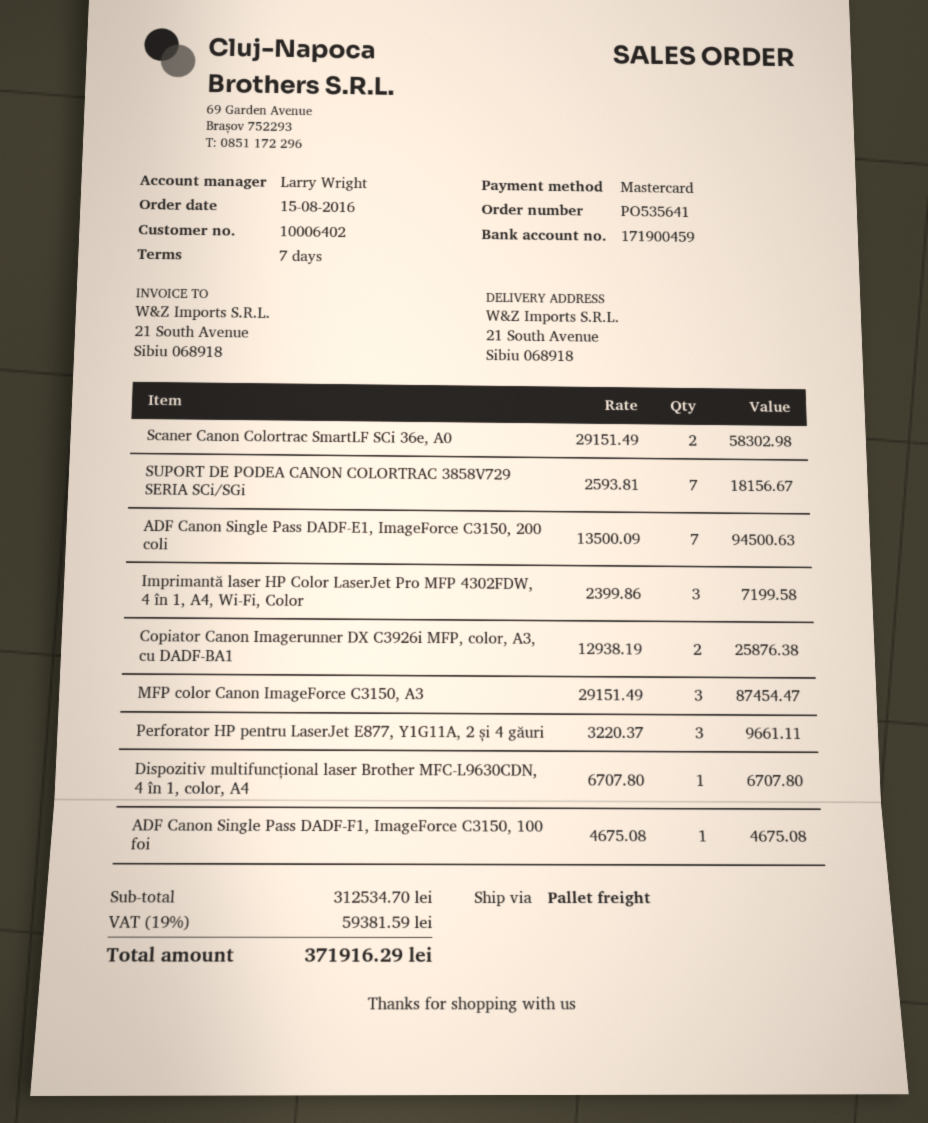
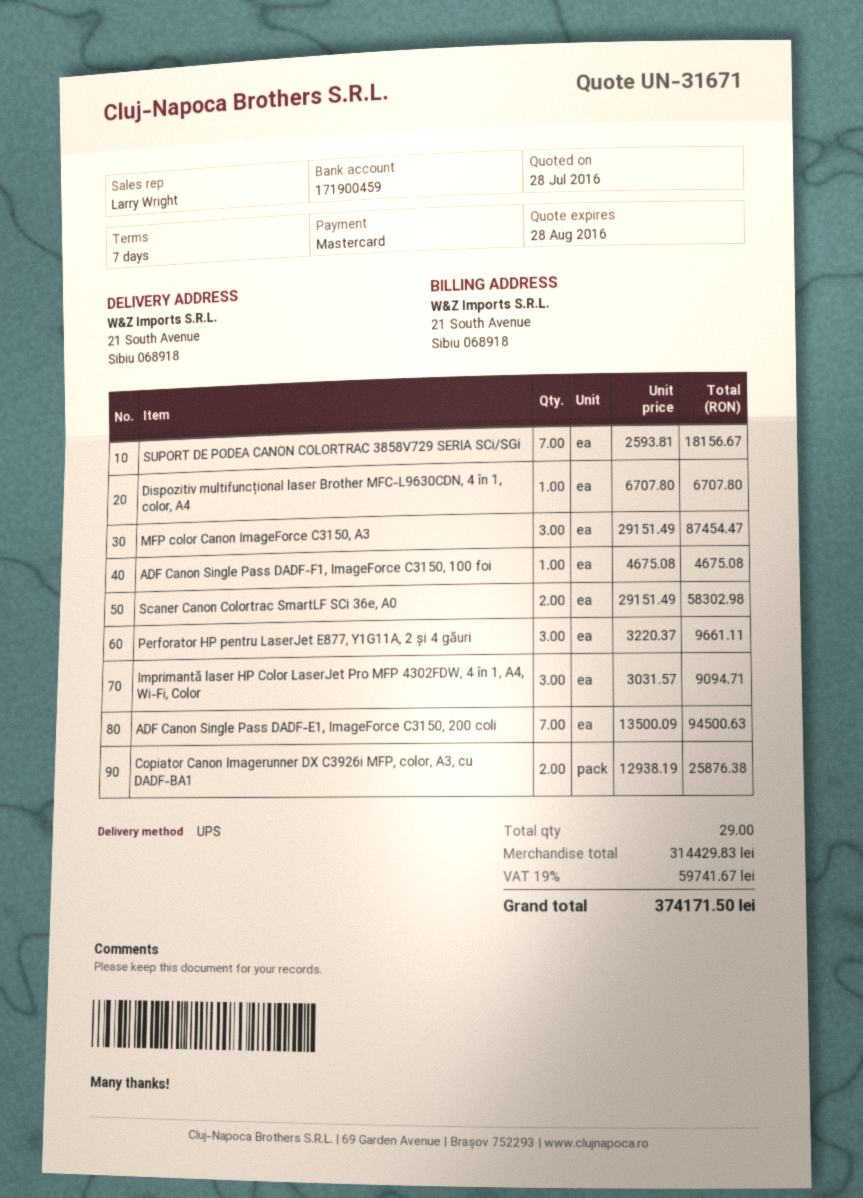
shipping method: pallet freight -> UPS
Imprimantă laser HP Color LaserJet Pro MFP 4302FDW, 4 în 1, A4, Wi-Fi, Color: 3 x 2399.86 = 7199.58 -> 3 x 3031.57 = 9094.71
subtotal: 312534.70 -> 314429.83
tax: 19% = 59381.59 -> 19% = 59741.67
total: 371916.29 -> 374171.50

